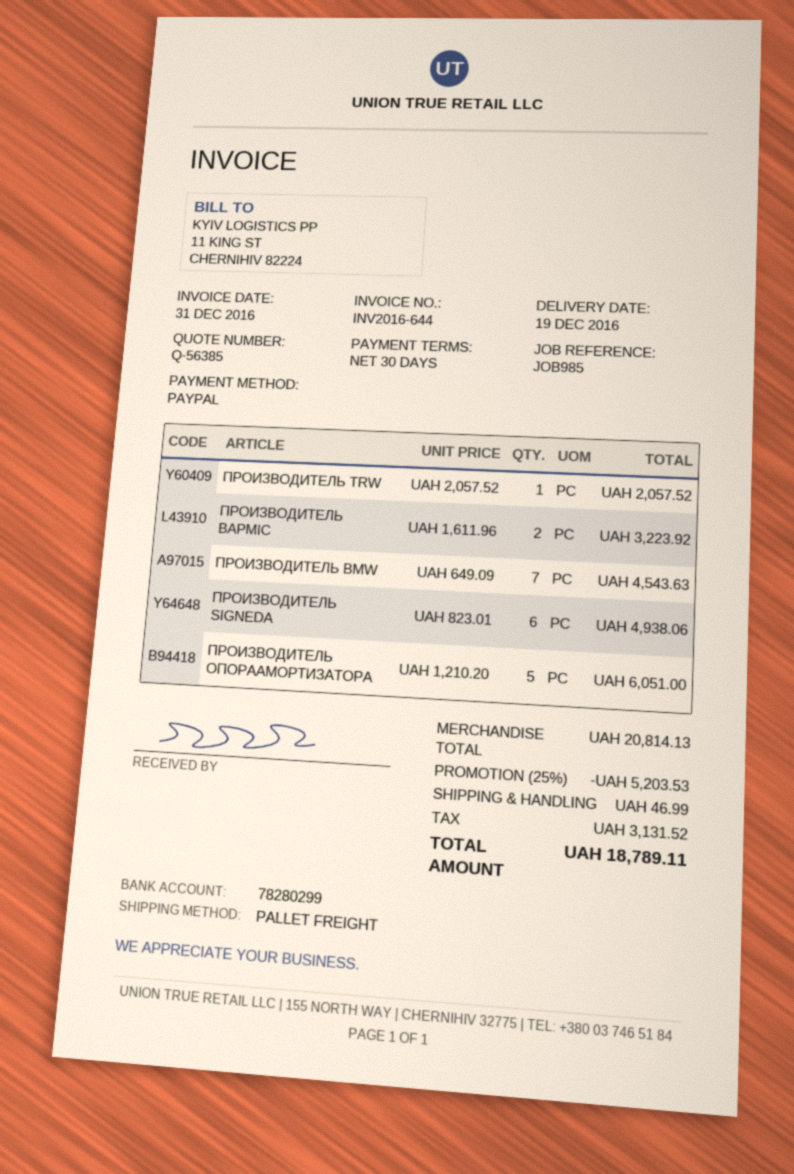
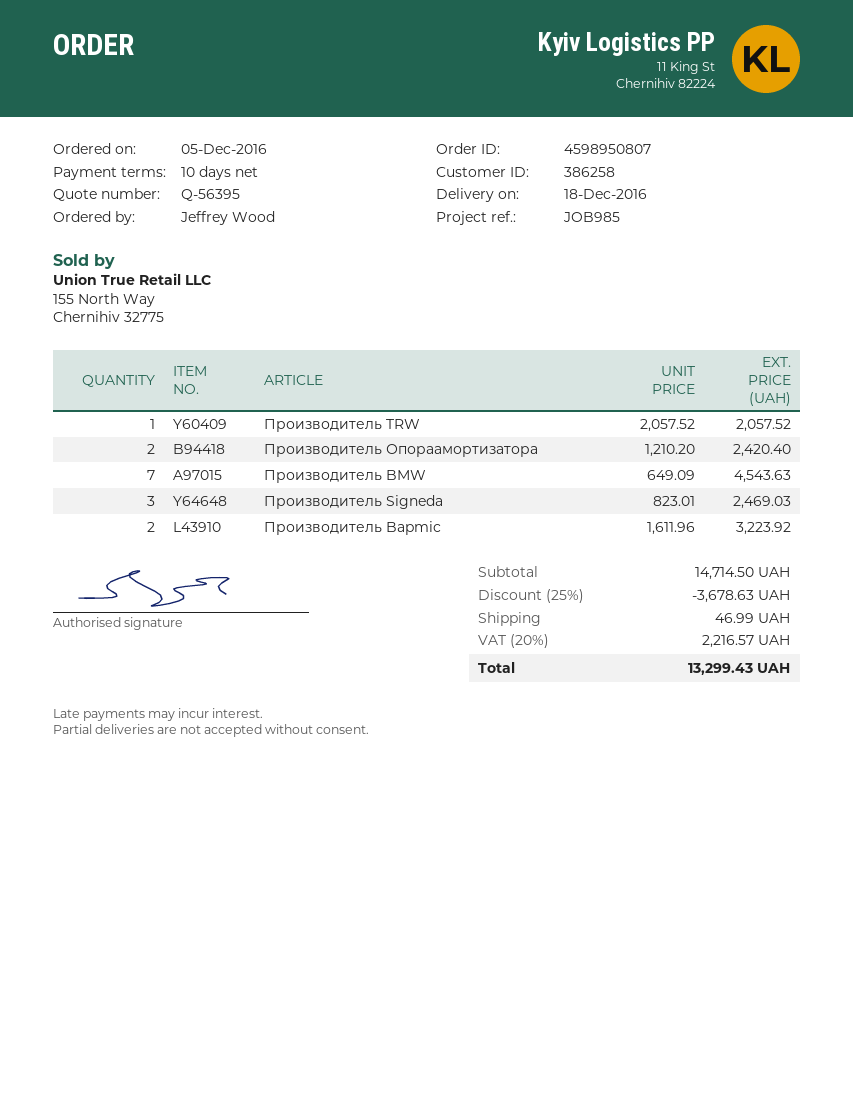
quote number: Q-56385 -> Q-56395
delivery date: 2016-12-19 -> 2016-12-18
payment terms: 30 days -> 10 days
ПРОИЗВОДИТЕЛЬ SIGNEDA: 6 x 823.01 = 4938.06 -> 3 x 823.01 = 2469.03
ПРОИЗВОДИТЕЛЬ ОПОРААМОРТИЗАТОРА: 5 x 1210.20 = 6051.00 -> 2 x 1210.20 = 2420.40
subtotal: 20814.13 -> 14714.50
discount: 25% = 5203.53 -> 25% = 3678.63
tax: 3131.52 -> 2216.57
total: 18789.11 -> 13299.43

